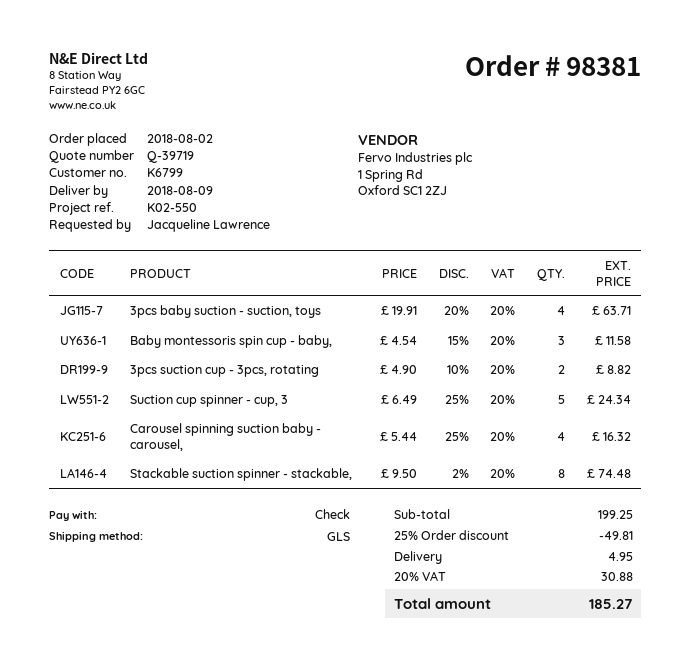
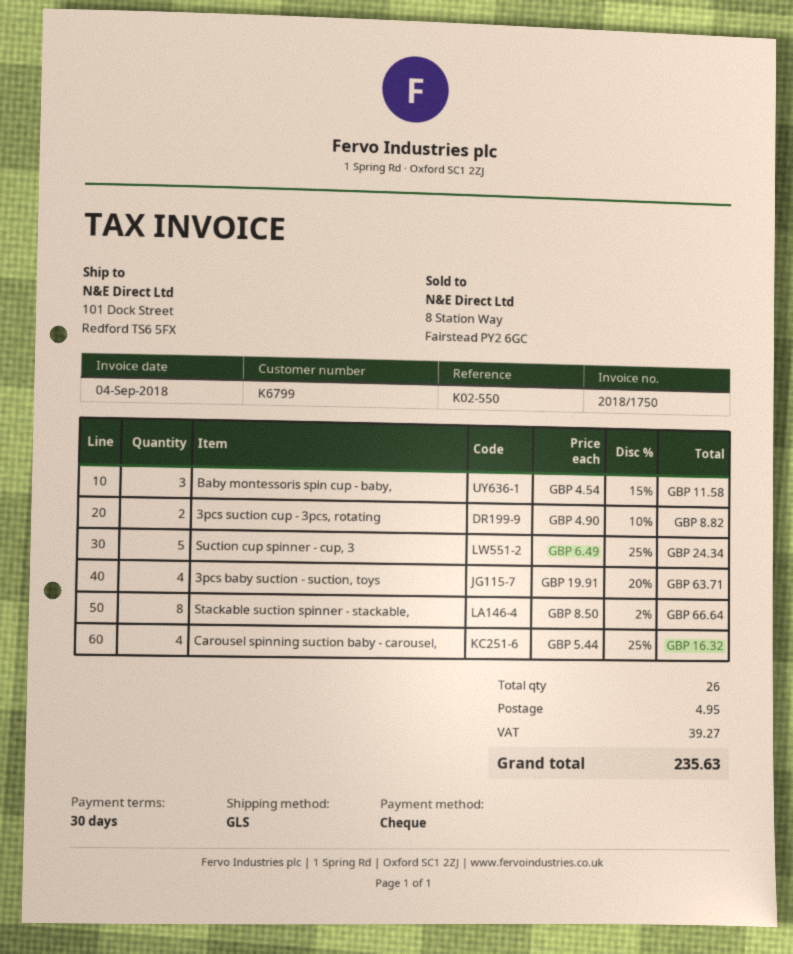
Stackable suction spinner - stackable,: 8 x 9.50 - 2% = 74.48 -> 8 x 8.50 - 2% = 66.64
discount: 25% = 49.81 -> none
tax: 30.88 -> 39.27
total: 185.27 -> 235.63

